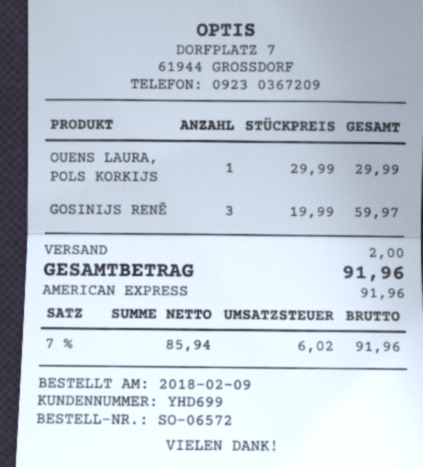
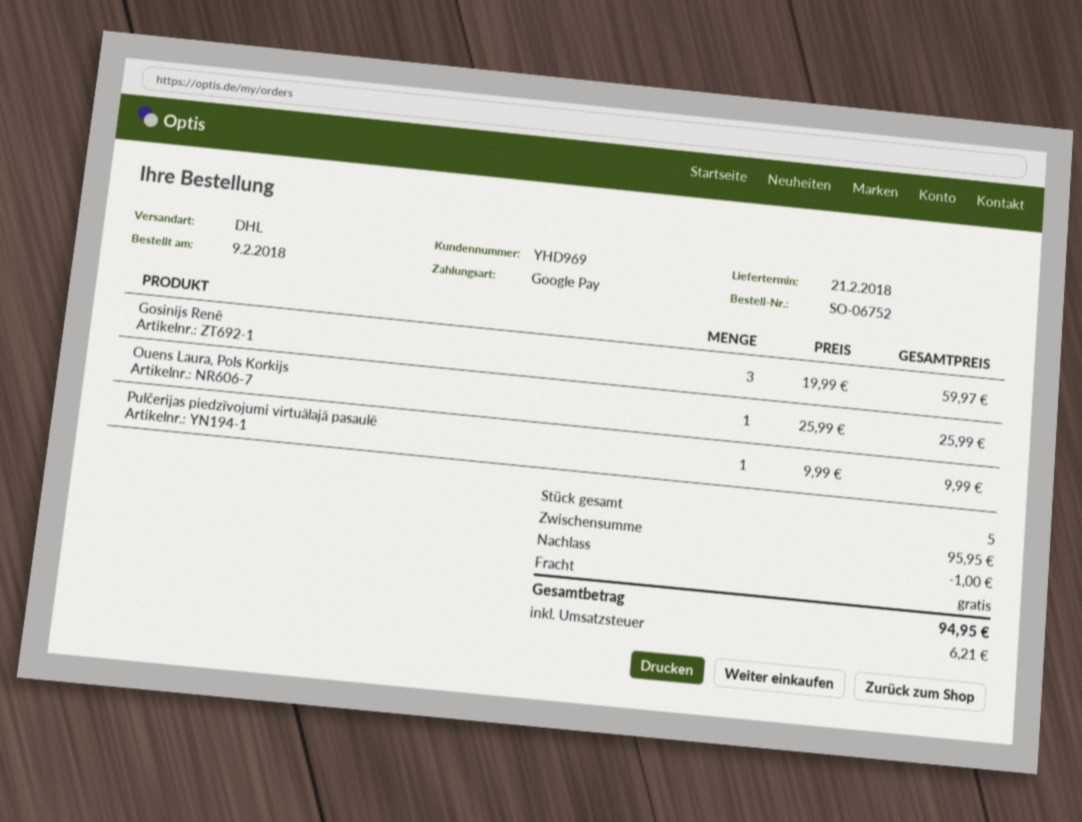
order number: SO-06572 -> SO-06752
customer number: YHD699 -> YHD969
payment method: American Express -> Google Pay
OUENS LAURA, POLS KORKIJS: 1 x 29.99 = 29.99 -> 1 x 25.99 = 25.99
Pulčerijas piedzīvojumi virtuālajā pasaulē: none -> 1 x 9.99 = 9.99
discount: none -> 1.00
shipping: 2.00 -> 0.00
tax: 6.02 -> 6.21
total: 91.96 -> 94.95

